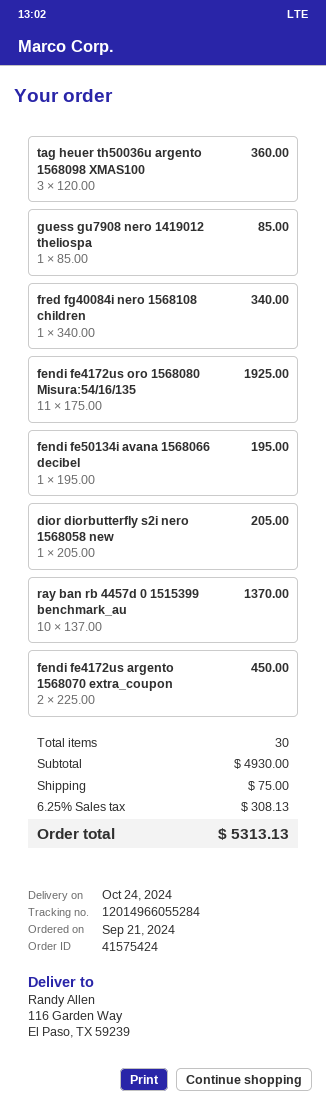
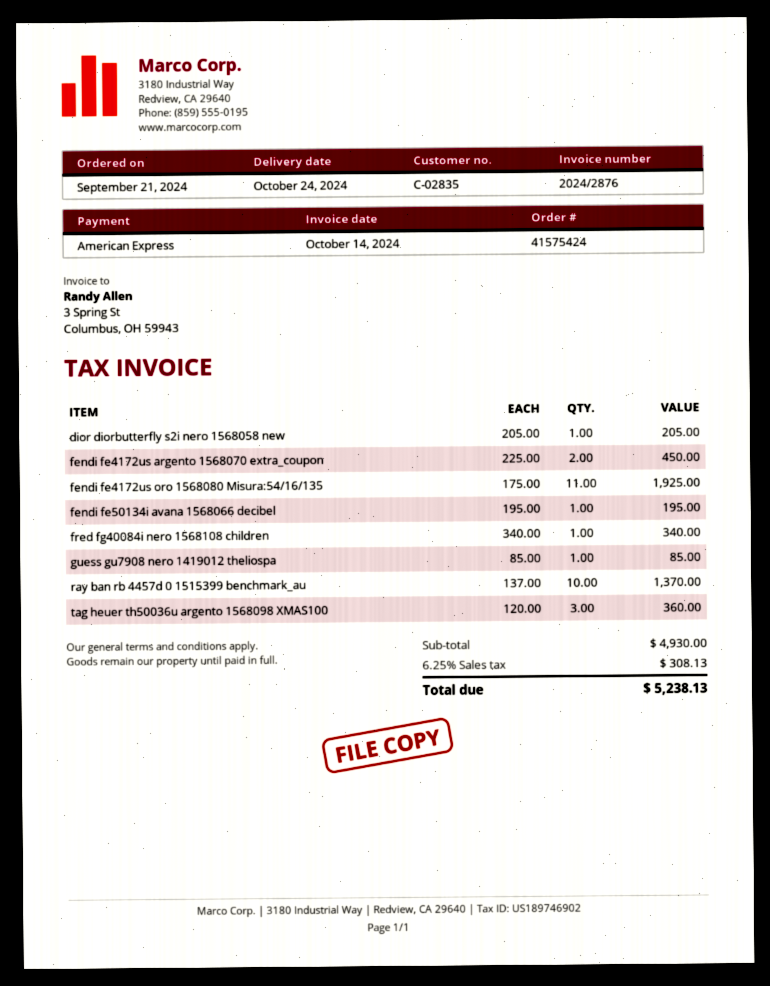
shipping: 75.00 -> none
total: 5313.13 -> 5238.13

